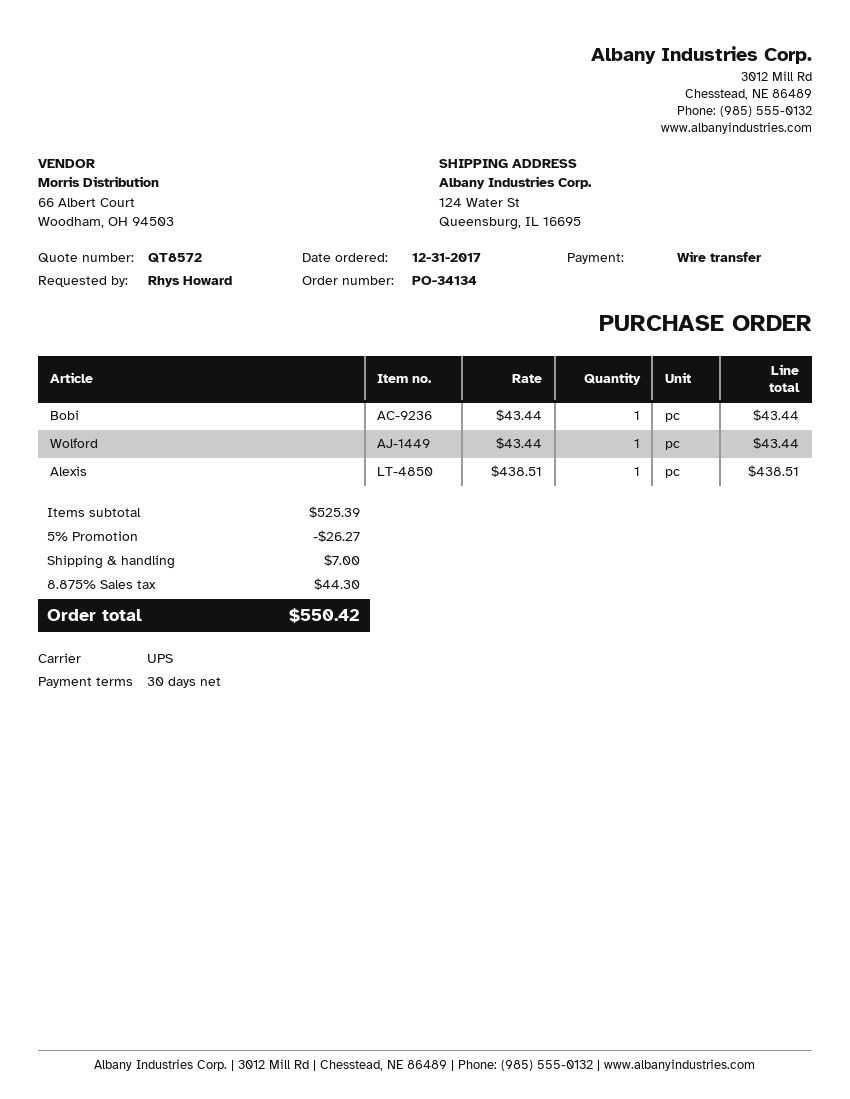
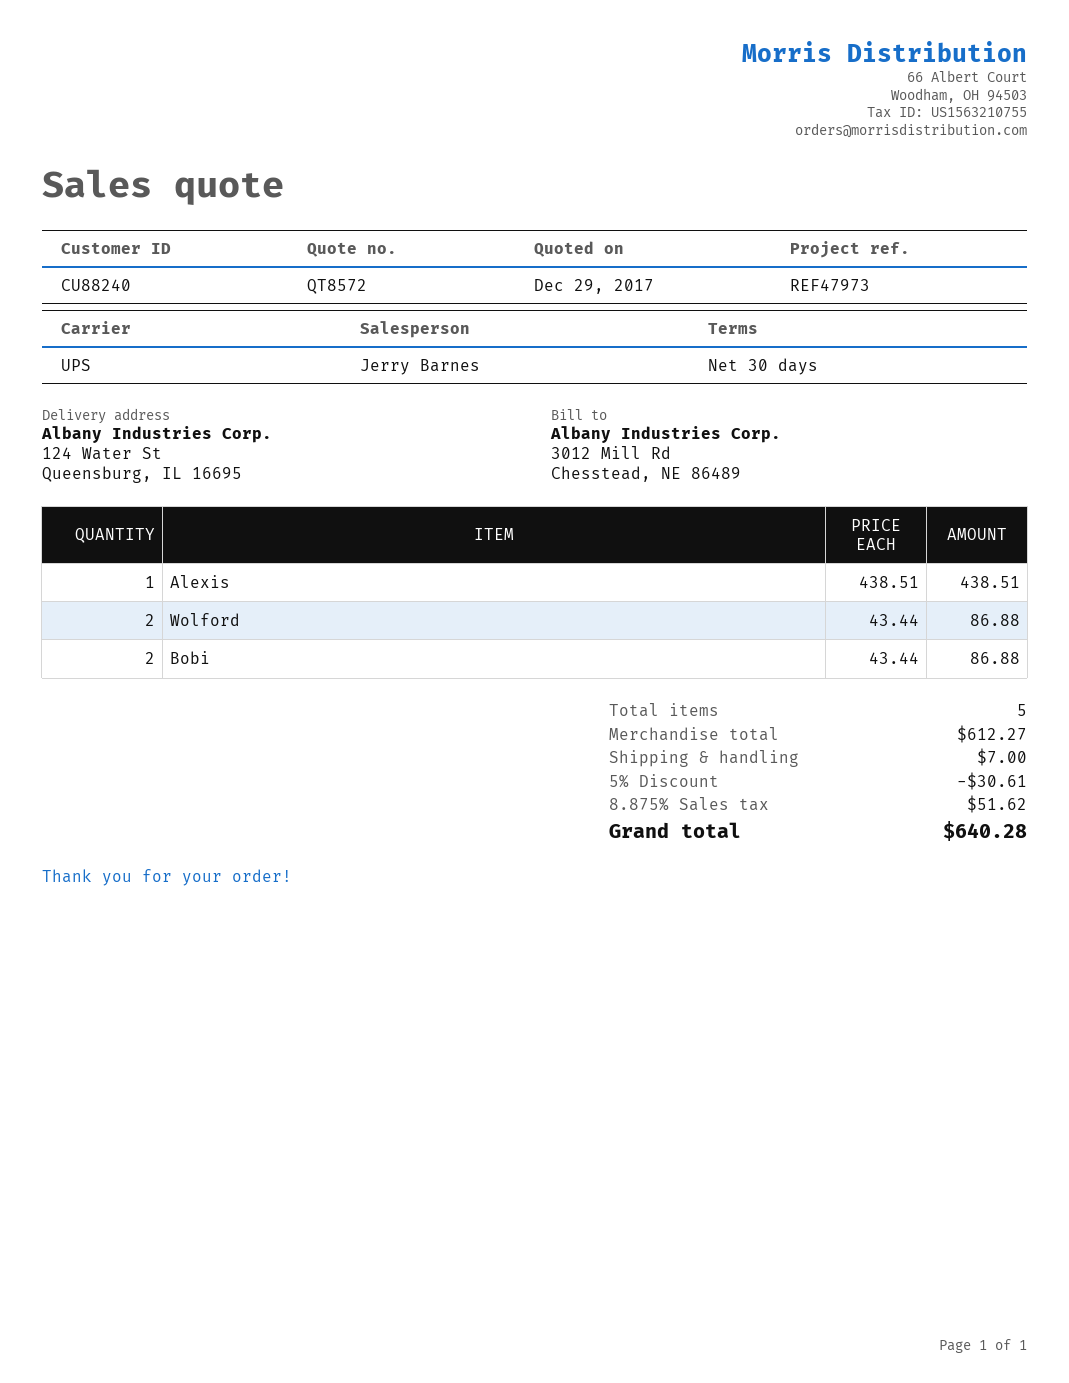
Bobi: 1 x 43.44 = 43.44 -> 2 x 43.44 = 86.88
Wolford: 1 x 43.44 = 43.44 -> 2 x 43.44 = 86.88
subtotal: 525.39 -> 612.27
discount: 5% = 26.27 -> 5% = 30.61
tax: 8.875% = 44.30 -> 8.875% = 51.62
total: 550.42 -> 640.28

